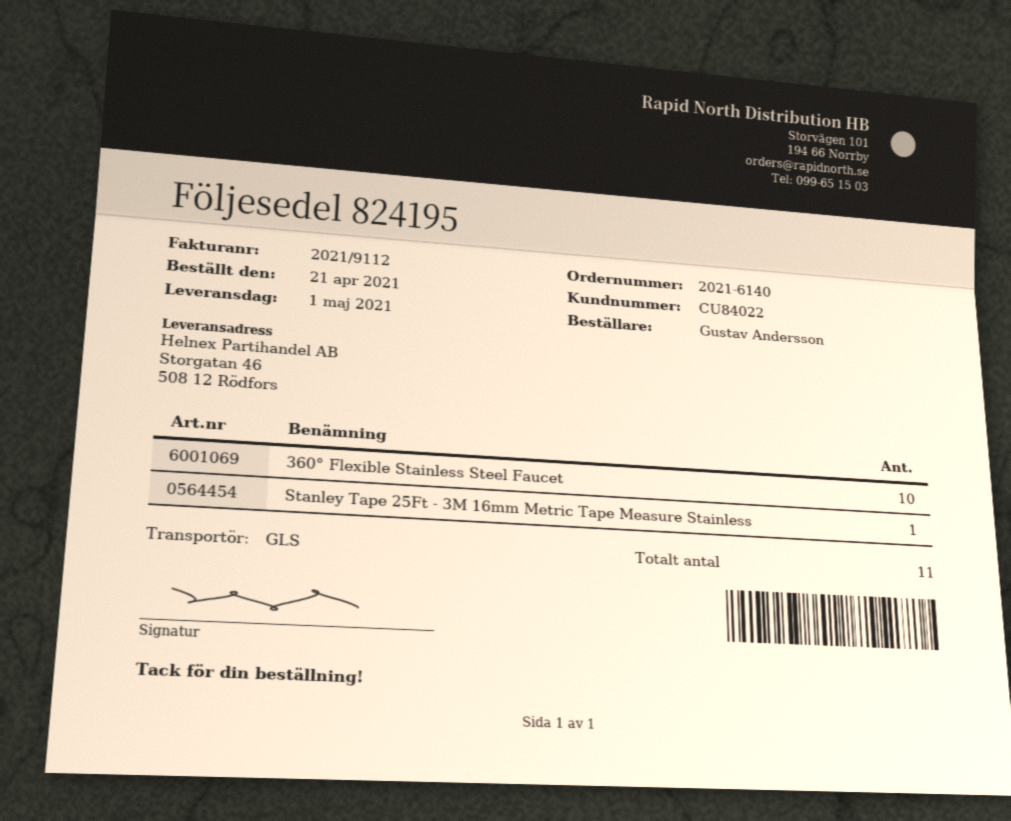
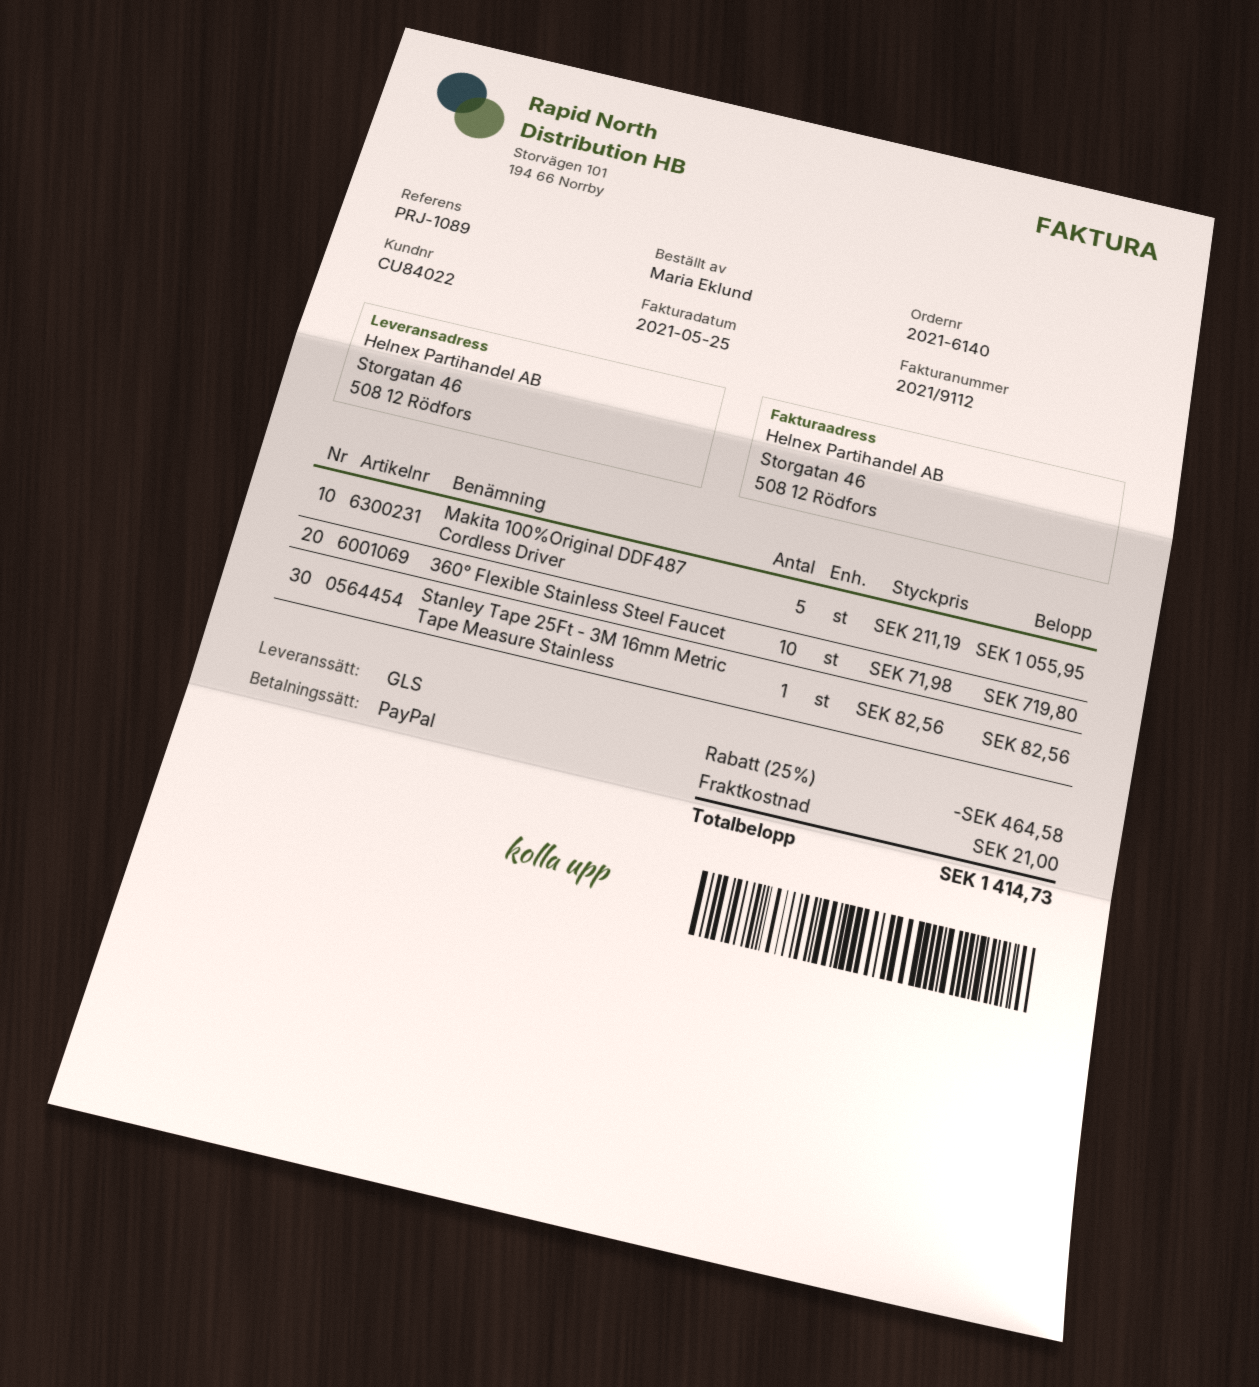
ordered by: Gustav Andersson -> Maria Eklund
Makita 100%Original DDF487 Cordless Driver: none -> 5

